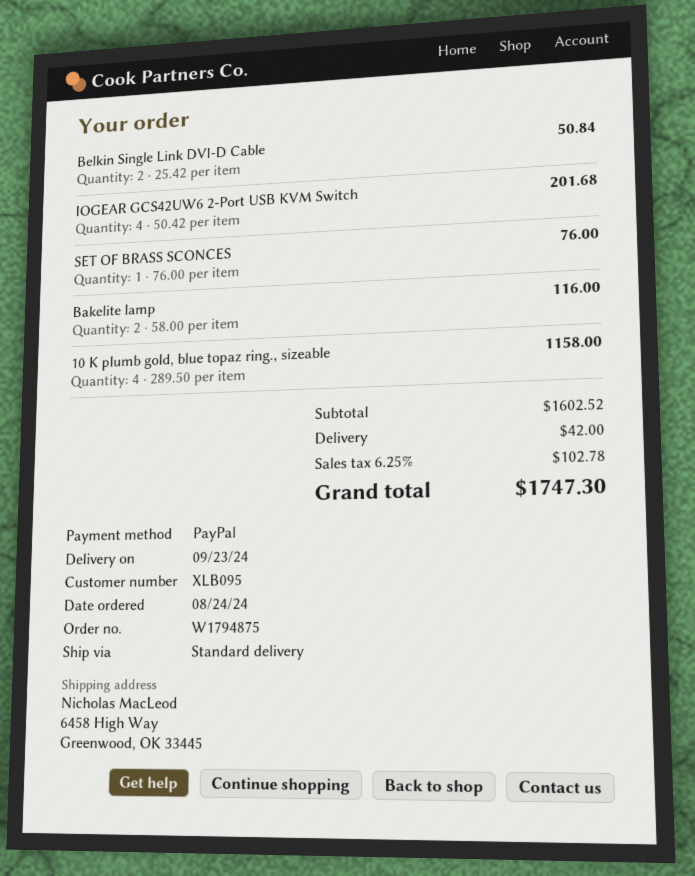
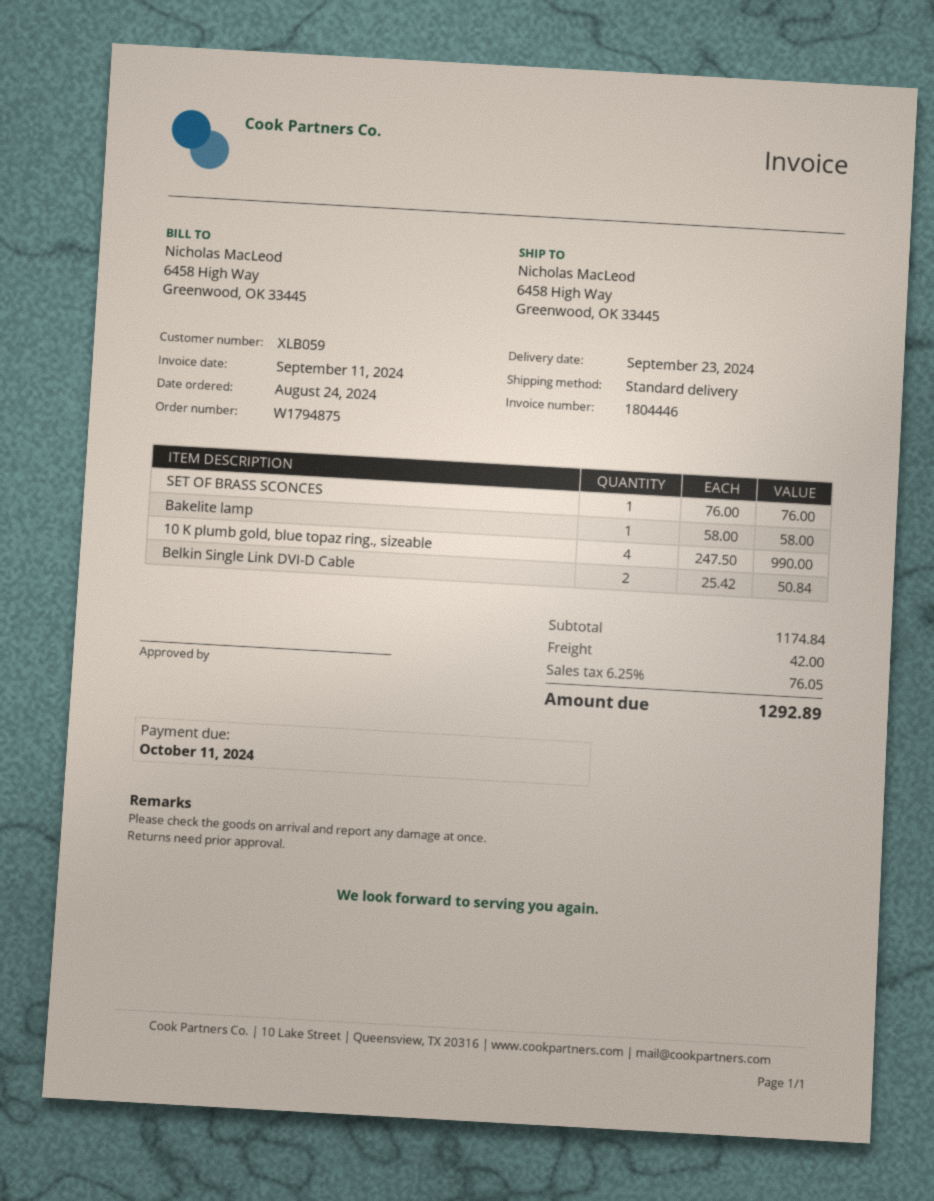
customer number: XLB095 -> XLB059
IOGEAR GCS42UW6 2-Port USB KVM Switch: 4 x 50.42 = 201.68 -> none
Bakelite lamp: 2 x 58.00 = 116.00 -> 1 x 58.00 = 58.00
10 K plumb gold, blue topaz ring., sizeable: 4 x 289.50 = 1158.00 -> 4 x 247.50 = 990.00
subtotal: 1602.52 -> 1174.84
tax: 6.25% = 102.78 -> 6.25% = 76.05
total: 1747.30 -> 1292.89

